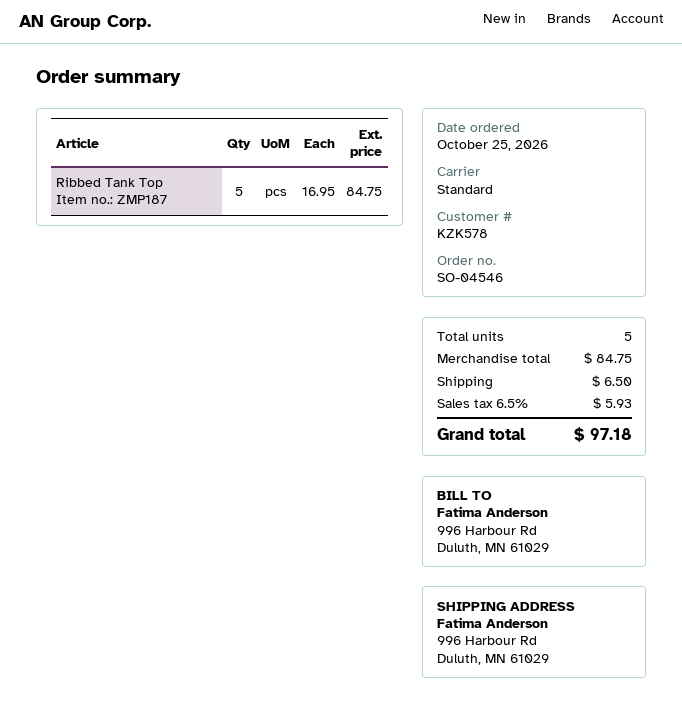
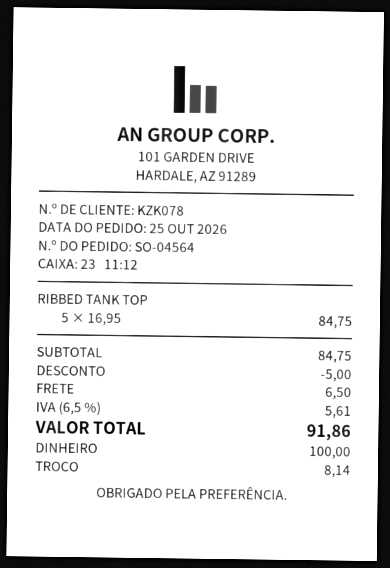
order number: SO-04546 -> SO-04564
customer number: KZK578 -> KZK078
discount: none -> 5.00
tax: 6.5% = 5.93 -> 6.5% = 5.61
total: 97.18 -> 91.86

